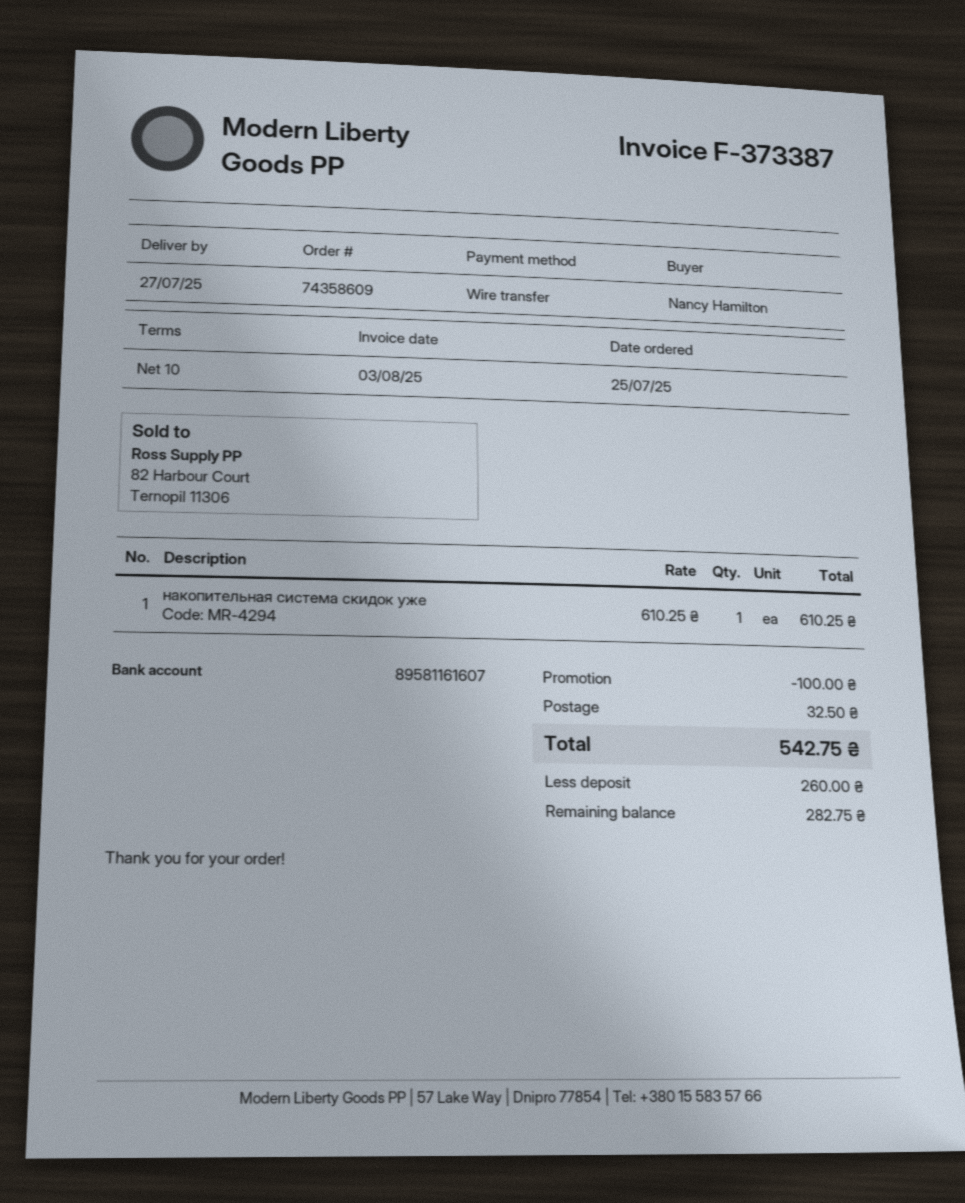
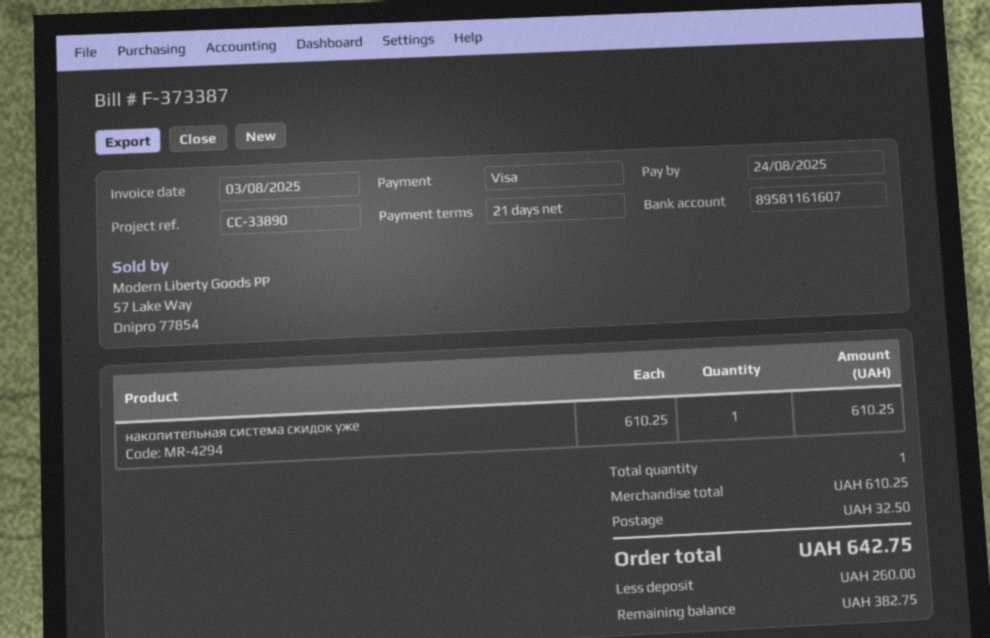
payment terms: 10 days -> 21 days
payment method: bank transfer -> Visa
discount: 100.00 -> none
total: 542.75 -> 642.75
balance: 282.75 -> 382.75

